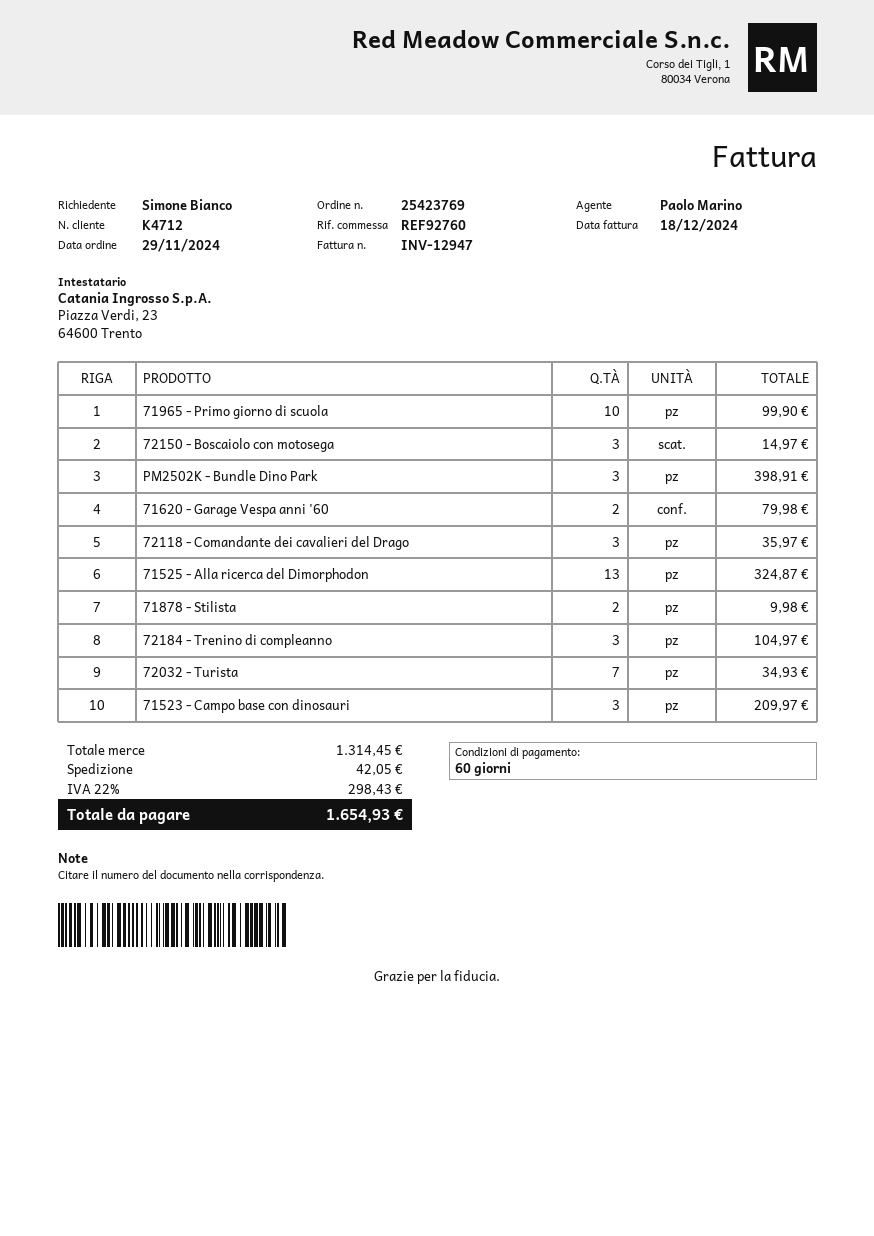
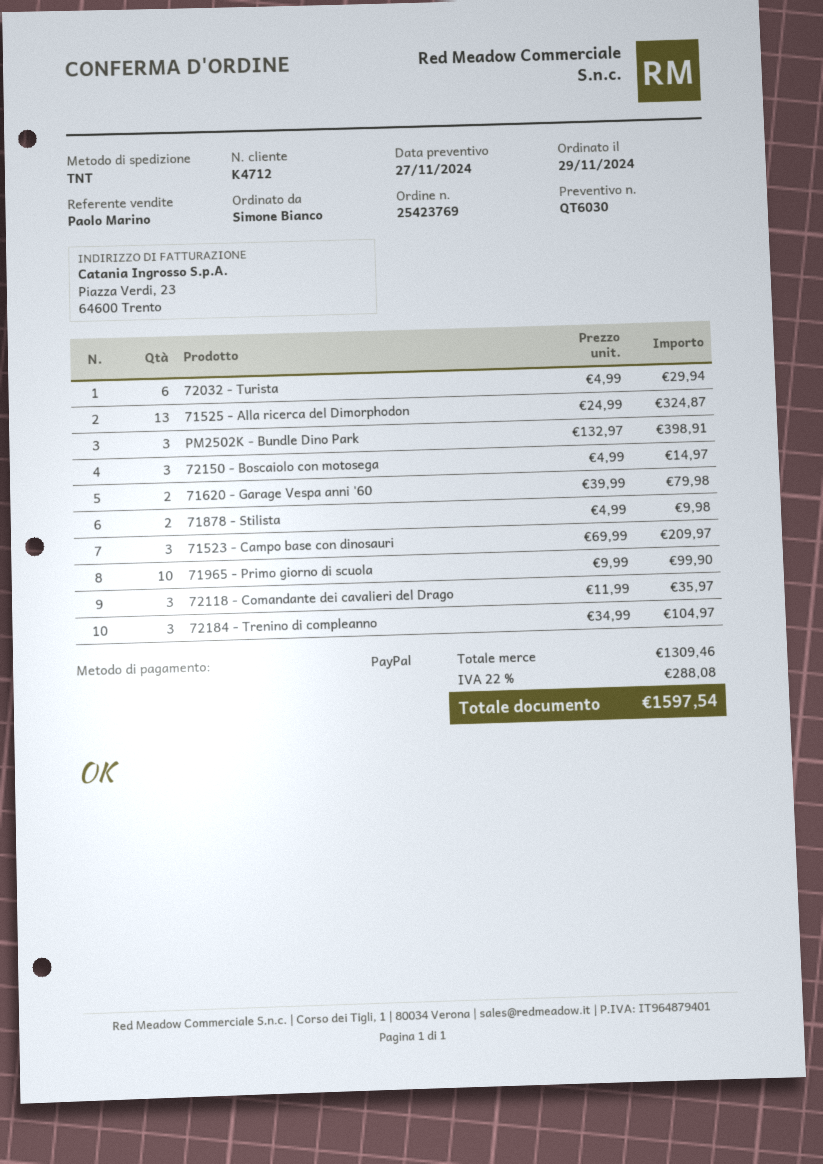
72032 - Turista: 7 for 34.93 -> 6 for 29.94
subtotal: 1314.45 -> 1309.46
shipping: 42.05 -> none
tax: 22% = 298.43 -> 22% = 288.08
total: 1654.93 -> 1597.54

